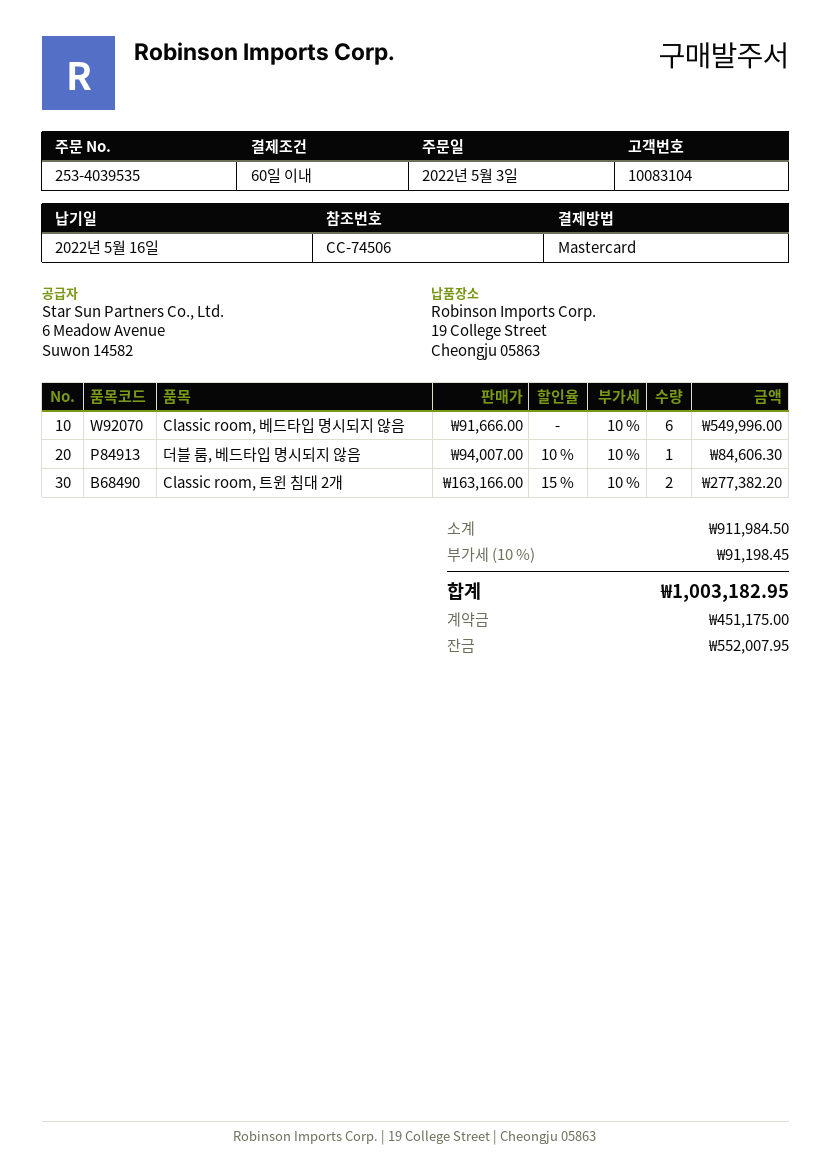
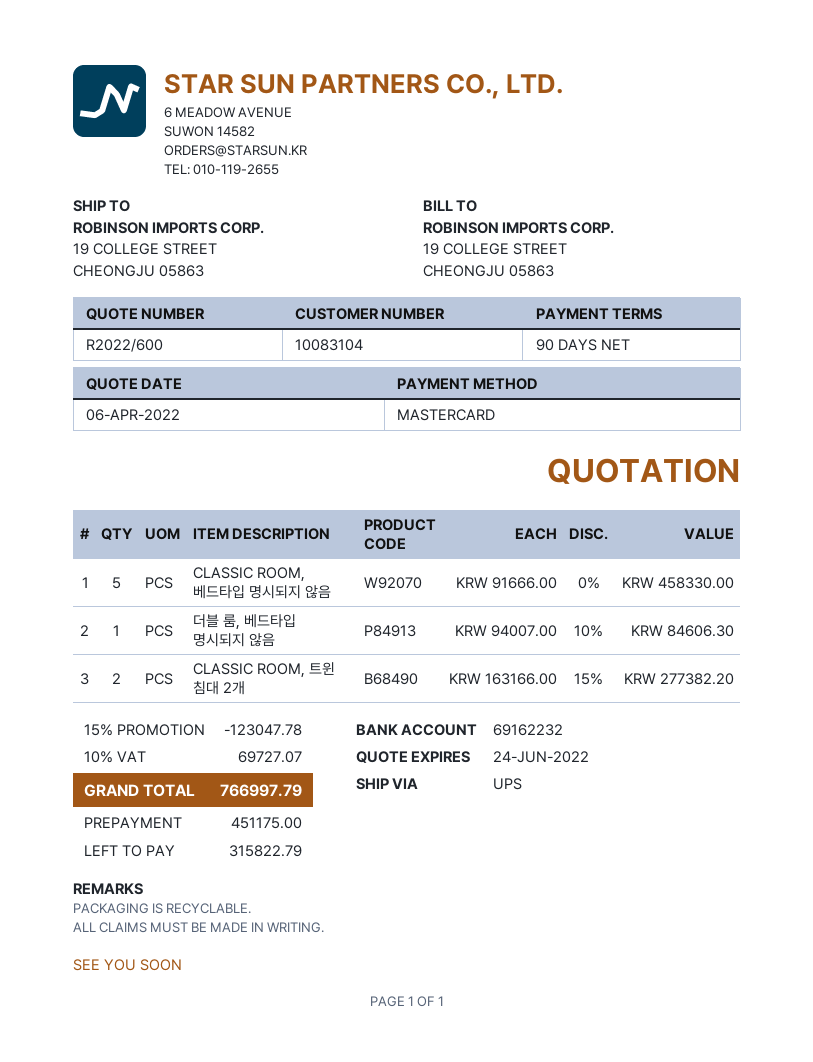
payment terms: 60 days -> 90 days
Classic room, 베드타입 명시되지 않음: 6 x 91666.00 = 549996.00 -> 5 x 91666.00 = 458330.00
discount: none -> 15% = 123047.78
tax: 10% = 91198.45 -> 10% = 69727.07
total: 1003182.95 -> 766997.79
balance: 552007.95 -> 315822.79

